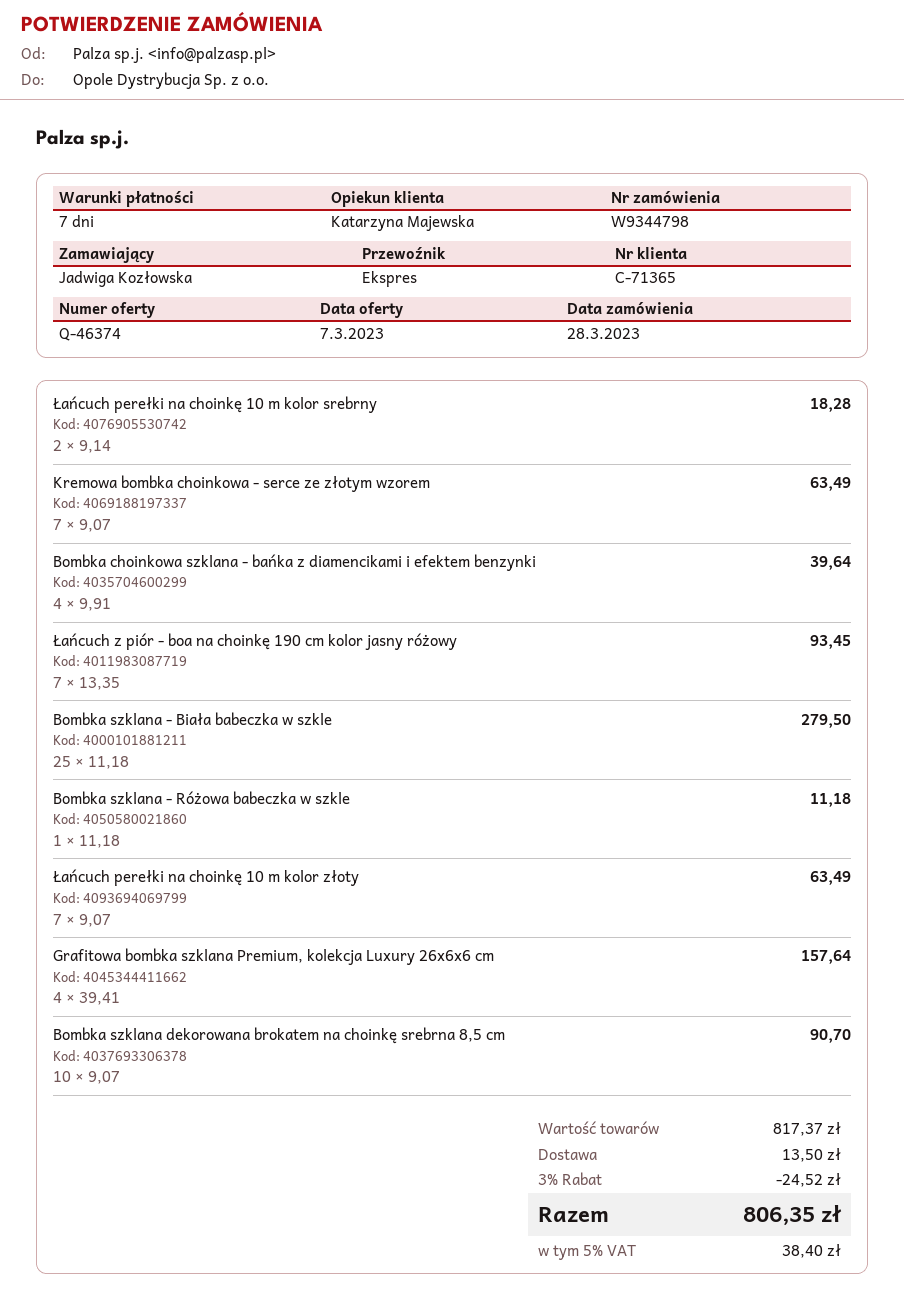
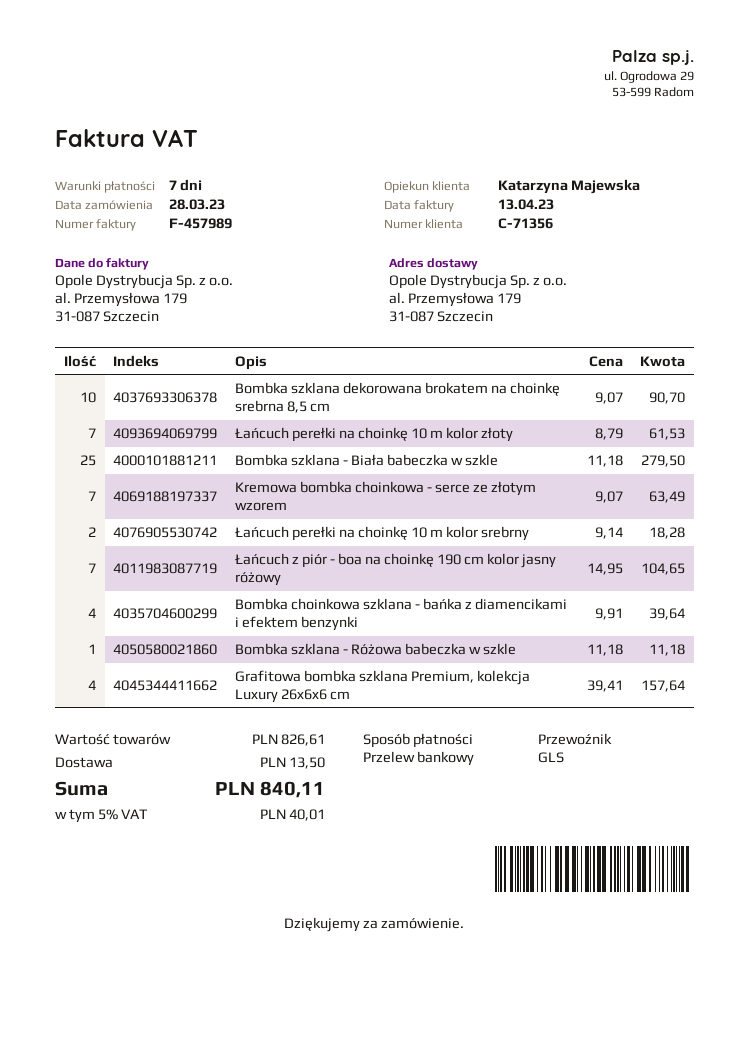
customer number: C-71365 -> C-71356
shipping method: express -> GLS
Łańcuch z piór - boa na choinkę 190 cm kolor jasny różowy: 7 x 13.35 = 93.45 -> 7 x 14.95 = 104.65
Łańcuch perełki na choinkę 10 m kolor złoty: 7 x 9.07 = 63.49 -> 7 x 8.79 = 61.53
subtotal: 817.37 -> 826.61
discount: 3% = 24.52 -> none
tax: 5% = 38.40 -> 5% = 40.01
total: 806.35 -> 840.11

